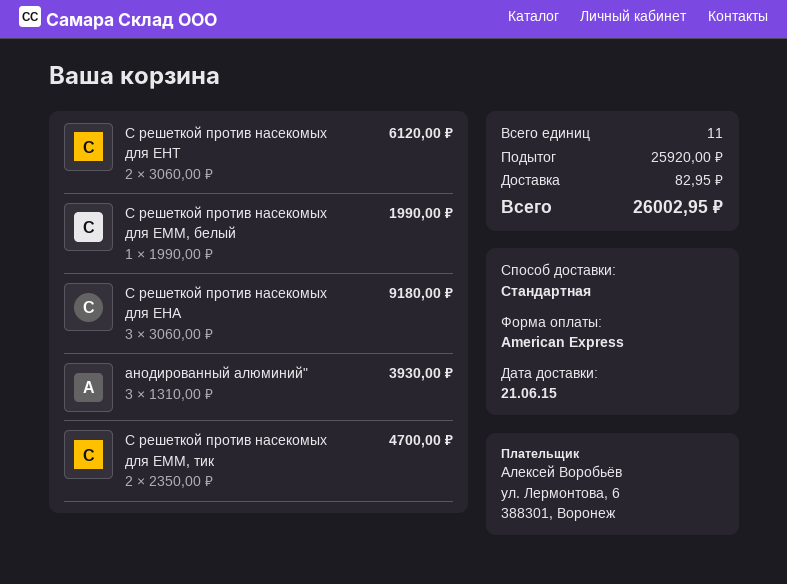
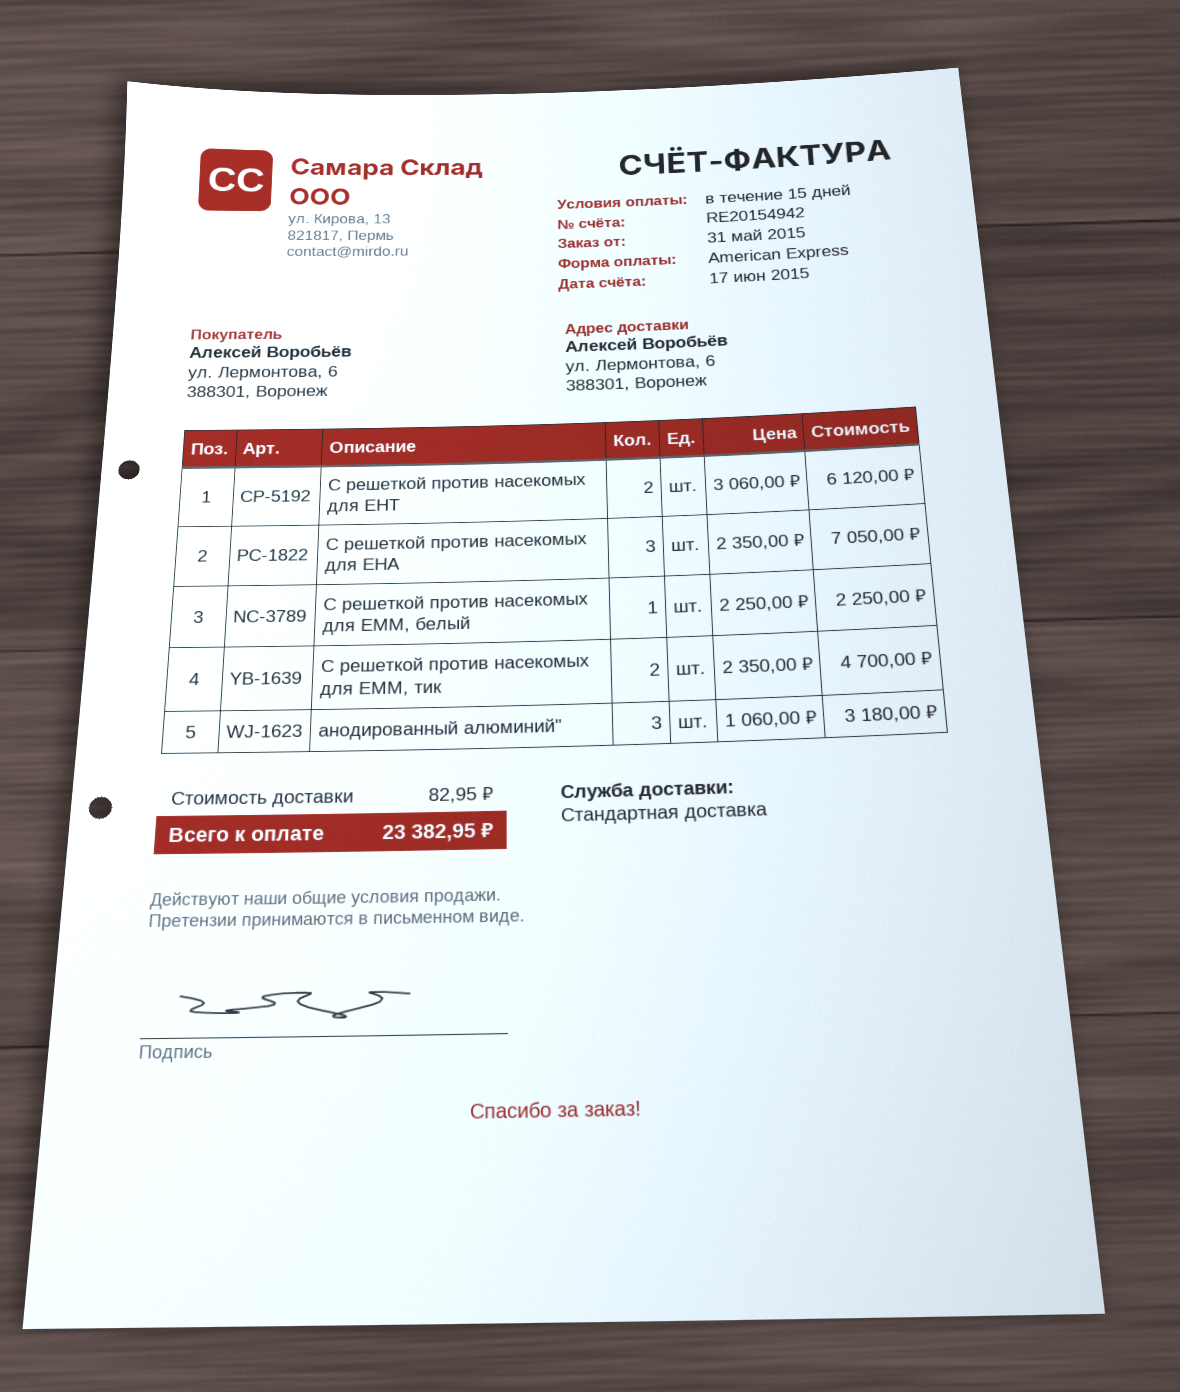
С решеткой против насекомых для EMM, белый: 1 x 1990.00 = 1990.00 -> 1 x 2250.00 = 2250.00
С решеткой против насекомых для EHA: 3 x 3060.00 = 9180.00 -> 3 x 2350.00 = 7050.00
анодированный алюминий": 3 x 1310.00 = 3930.00 -> 3 x 1060.00 = 3180.00
total: 26002.95 -> 23382.95

